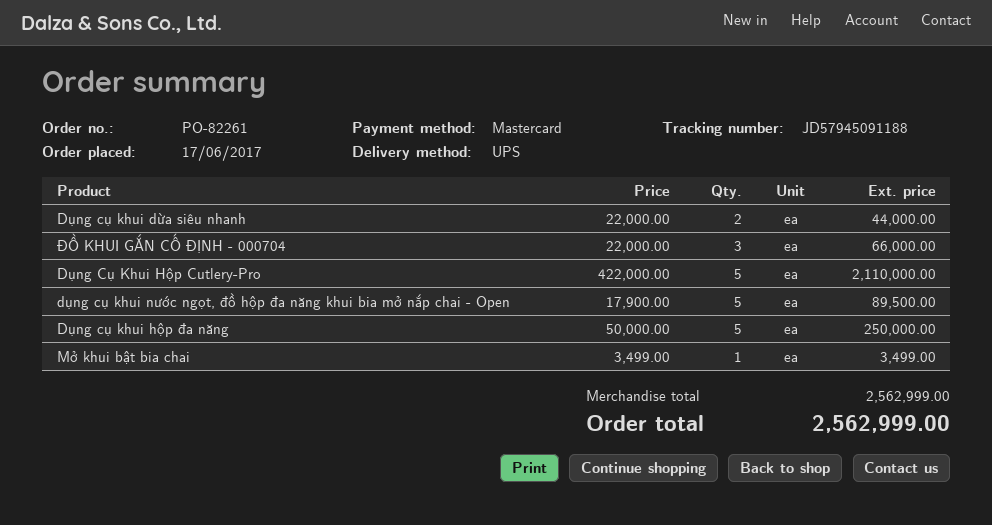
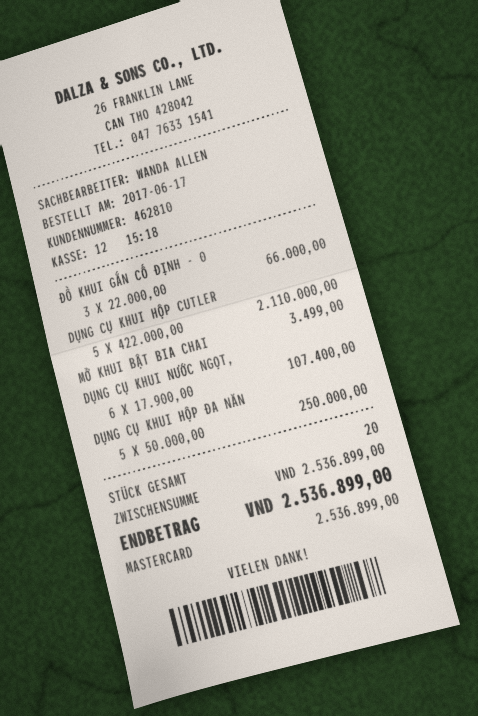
Dụng cụ khui dừa siêu nhanh: 2 x 22000.00 = 44000.00 -> none
dụng cụ khui nước ngọt, đồ hộp đa năng khui bia mở nắp chai - Open: 5 x 17900.00 = 89500.00 -> 6 x 17900.00 = 107400.00
subtotal: 2562999.00 -> 2536899.00
total: 2562999.00 -> 2536899.00

